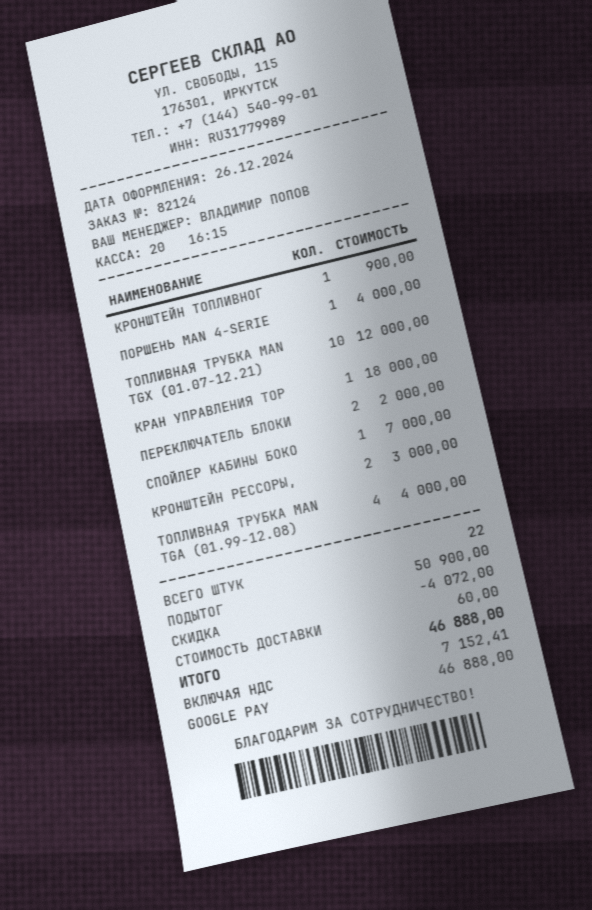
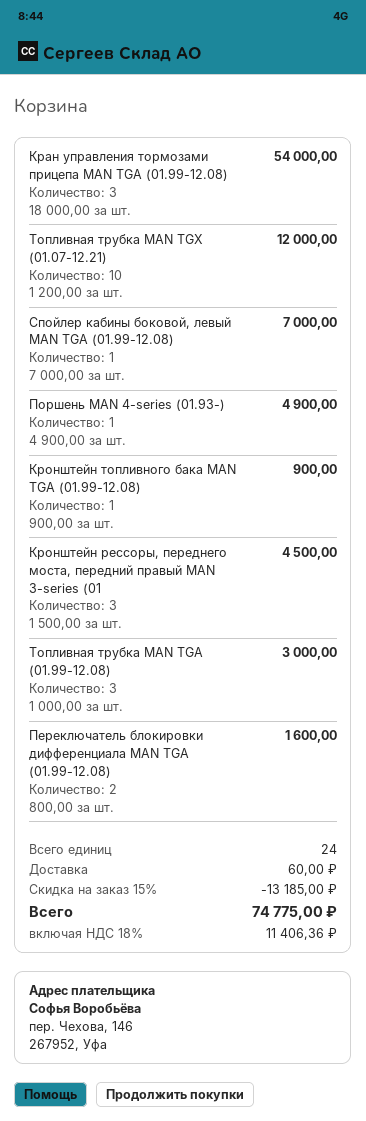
ПОРШЕНЬ MAN 4-SERIE: 1 for 4000.00 -> 1 for 4900.00
КРАН УПРАВЛЕНИЯ ТОР: 1 for 18000.00 -> 3 for 54000.00
ПЕРЕКЛЮЧАТЕЛЬ БЛОКИ: 2 for 2000.00 -> 2 for 1600.00
КРОНШТЕЙН РЕССОРЫ,: 2 for 3000.00 -> 3 for 4500.00
ТОПЛИВНАЯ ТРУБКА MAN TGA (01.99-12.08): 4 for 4000.00 -> 3 for 3000.00
total quantity: 22 -> 24
discount: 4072.00 -> 13185.00
tax: 7152.41 -> 11406.36
total: 46888.00 -> 74775.00

